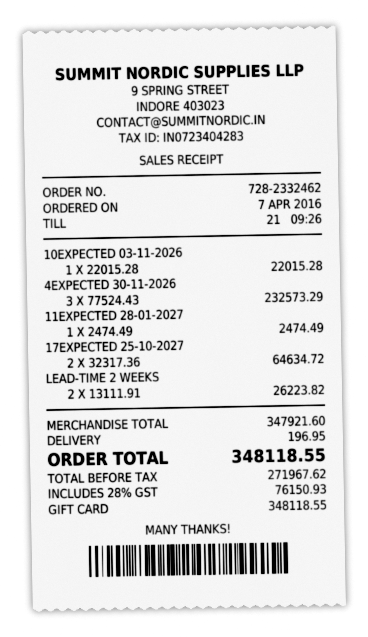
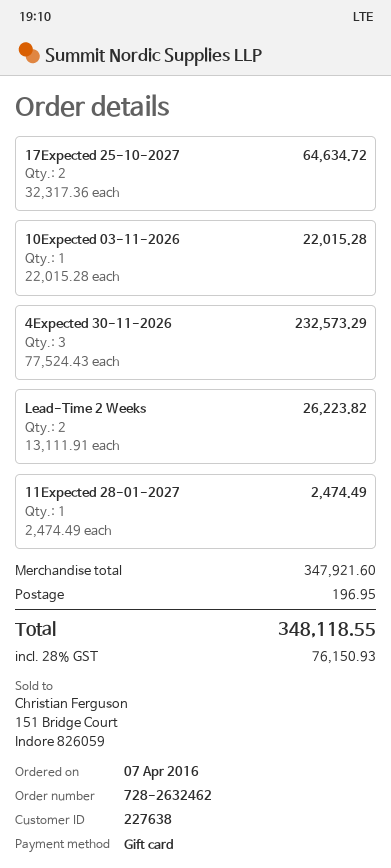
order number: 728-2332462 -> 728-2632462

